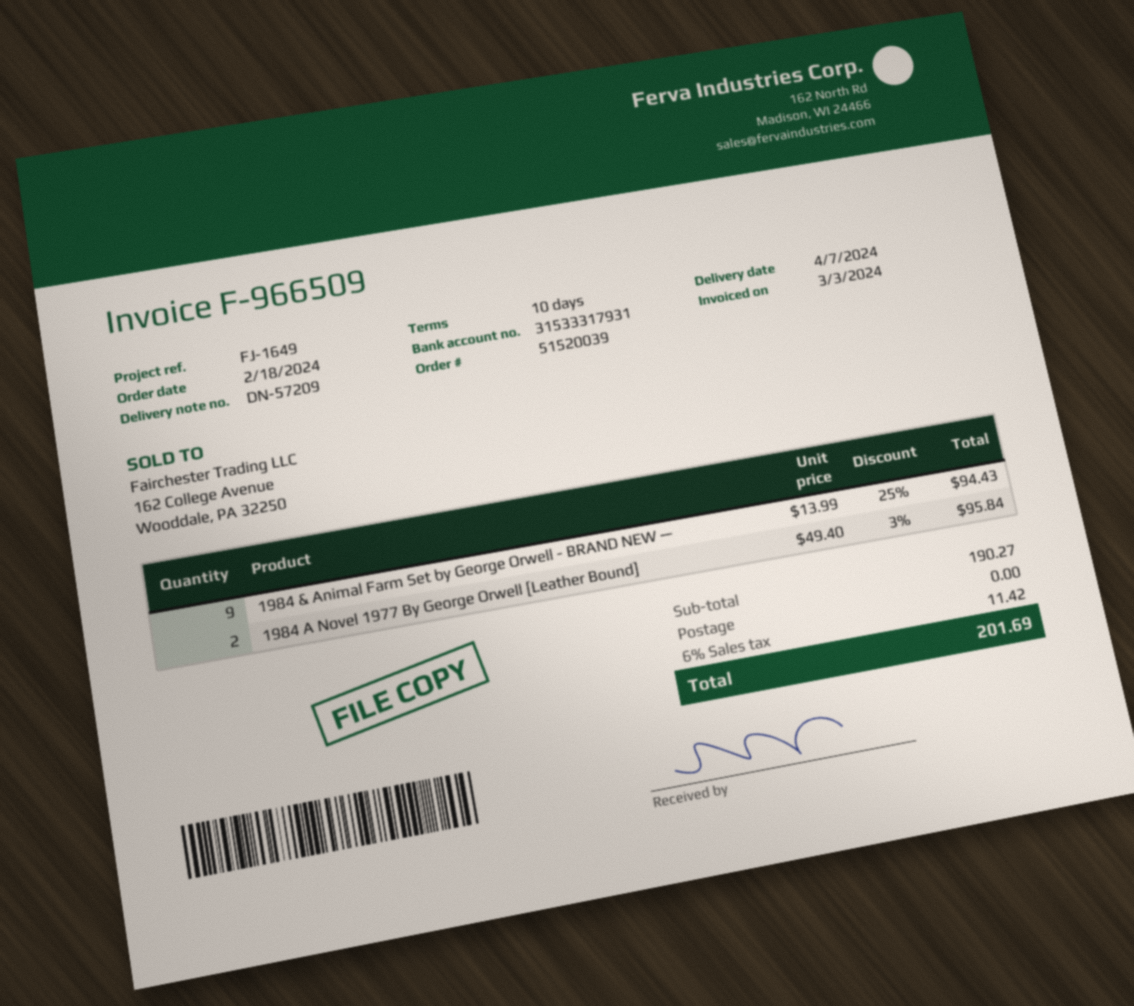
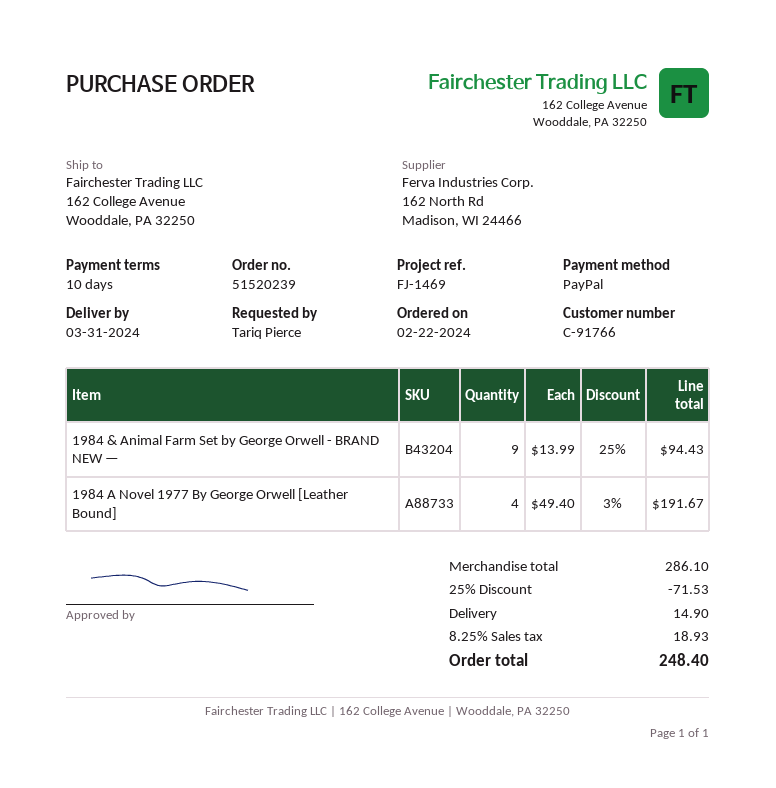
order number: 51520039 -> 51520239
order date: 2024-02-18 -> 2024-02-22
delivery date: 2024-04-07 -> 2024-03-31
reference: FJ-1649 -> FJ-1469
1984 A Novel 1977 By George Orwell [Leather Bound]: 2 x 49.40 - 3% = 95.84 -> 4 x 49.40 - 3% = 191.67
subtotal: 190.27 -> 286.10
discount: none -> 25% = 71.53
shipping: 0.00 -> 14.90
tax: 6% = 11.42 -> 8.25% = 18.93
total: 201.69 -> 248.40

